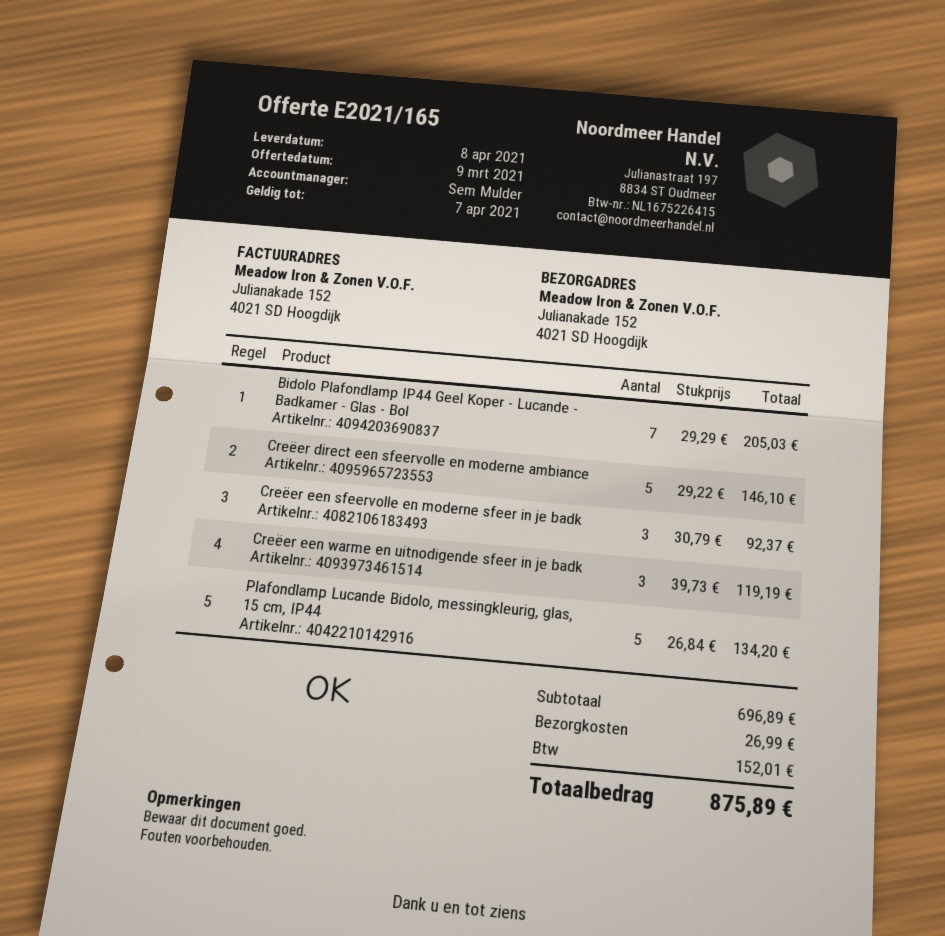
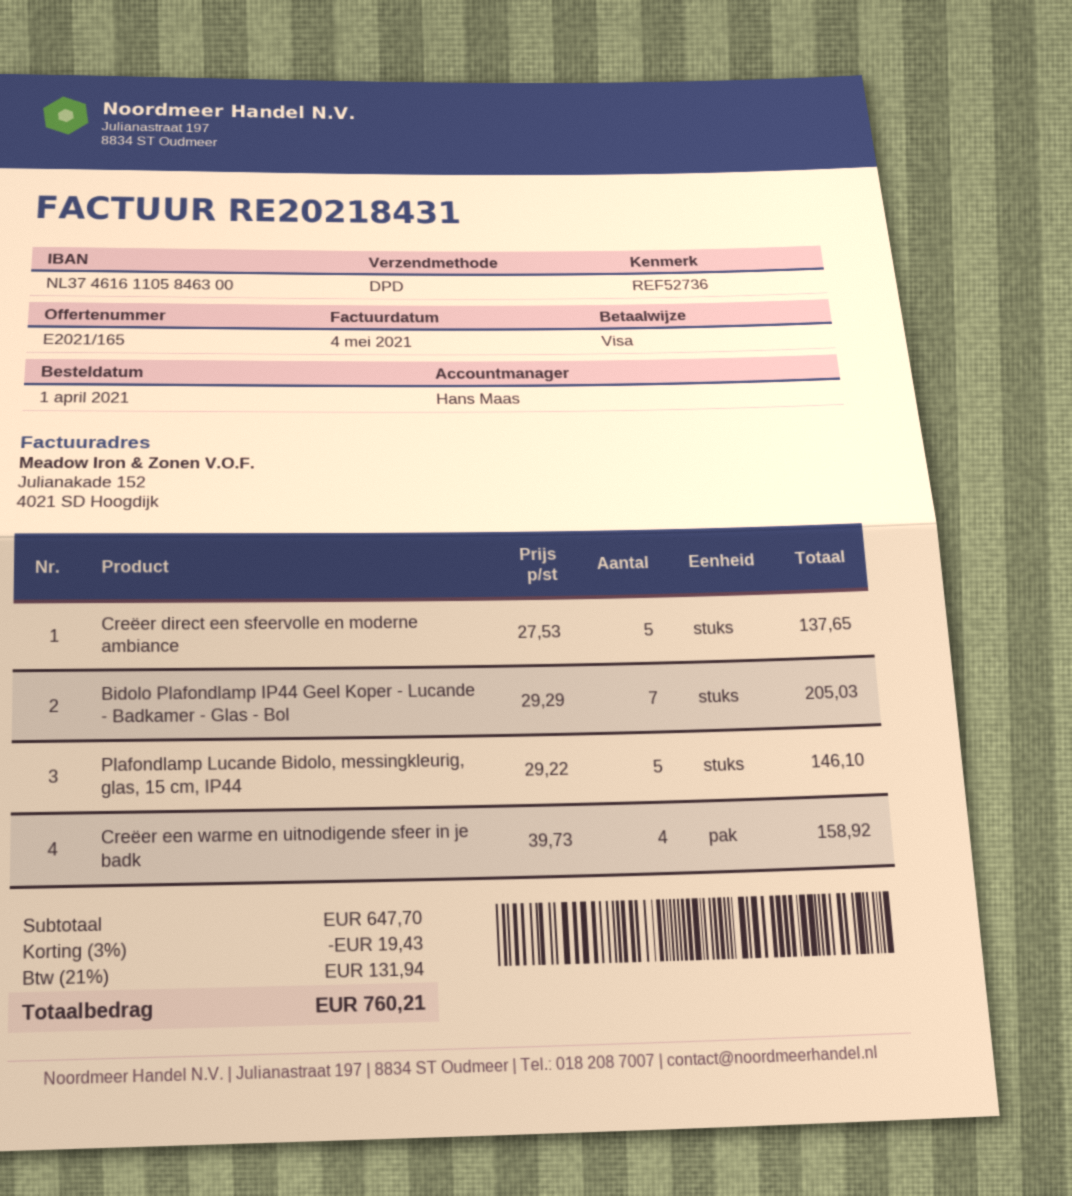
sales rep: Sem Mulder -> Hans Maas
Creëer direct een sfeervolle en moderne ambiance: 5 x 29.22 = 146.10 -> 5 x 27.53 = 137.65
Creëer een sfeervolle en moderne sfeer in je badk: 3 x 30.79 = 92.37 -> none
Creëer een warme en uitnodigende sfeer in je badk: 3 x 39.73 = 119.19 -> 4 x 39.73 = 158.92
Plafondlamp Lucande Bidolo, messingkleurig, glas, 15 cm, IP44: 5 x 26.84 = 134.20 -> 5 x 29.22 = 146.10
subtotal: 696.89 -> 647.70
discount: none -> 3% = 19.43
shipping: 26.99 -> none
tax: 152.01 -> 131.94
total: 875.89 -> 760.21

